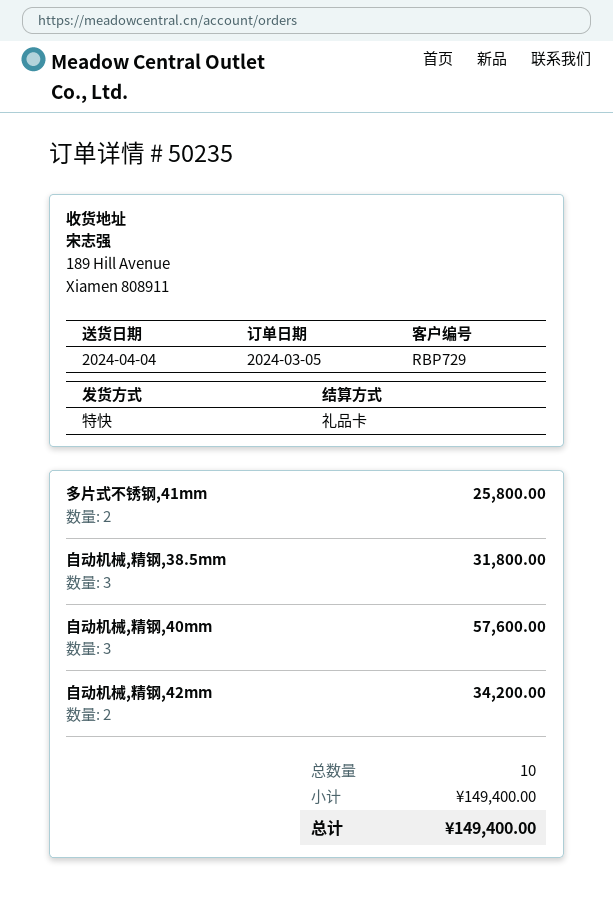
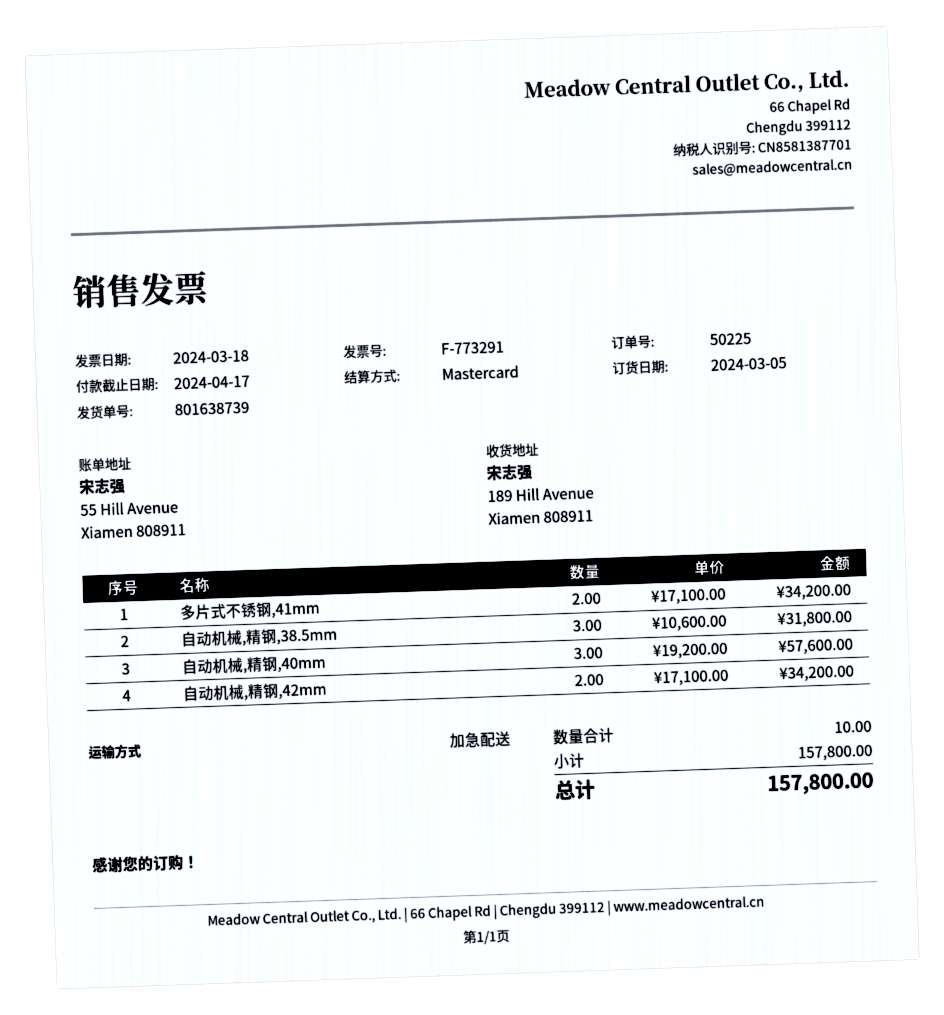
order number: 50235 -> 50225
payment method: gift card -> Mastercard
多片式不锈钢,41mm: 2 for 25800.00 -> 2 for 34200.00
subtotal: 149400.00 -> 157800.00
total: 149400.00 -> 157800.00

